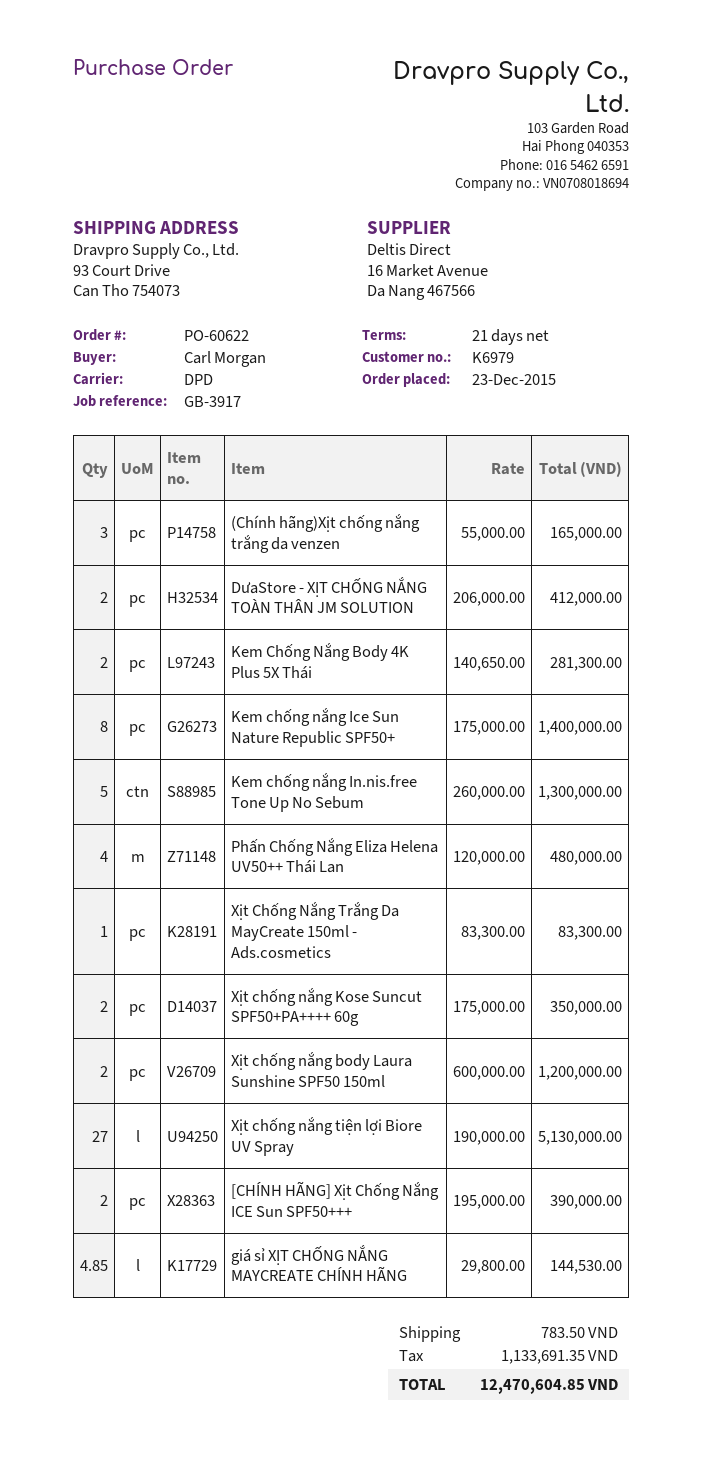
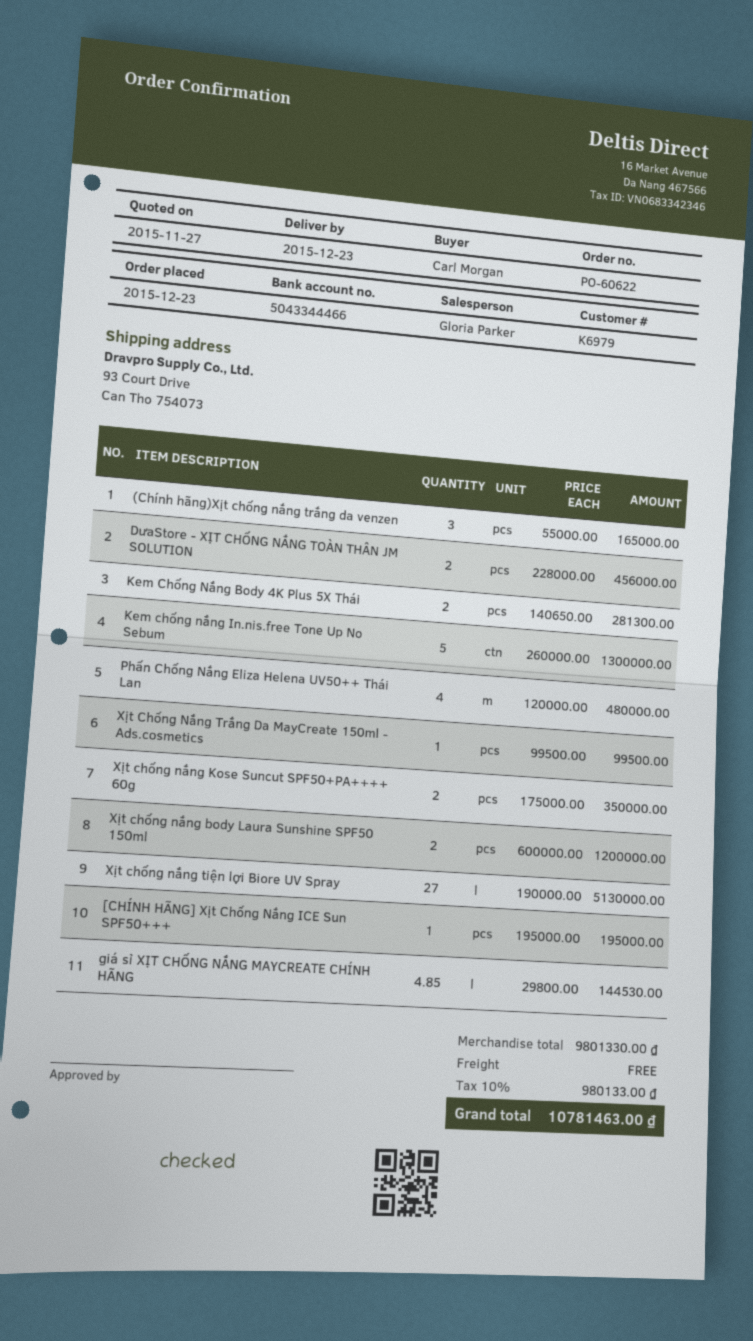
DưaStore - XỊT CHỐNG NẮNG TOÀN THÂN JM SOLUTION: 2 x 206000.00 = 412000.00 -> 2 x 228000.00 = 456000.00
Kem chống nắng Ice Sun Nature Republic SPF50+: 8 x 175000.00 = 1400000.00 -> none
Xịt Chống Nắng Trắng Da MayCreate 150ml - Ads.cosmetics: 1 x 83300.00 = 83300.00 -> 1 x 99500.00 = 99500.00
[CHÍNH HÃNG] Xịt Chống Nắng ICE Sun SPF50+++: 2 x 195000.00 = 390000.00 -> 1 x 195000.00 = 195000.00
shipping: 783.50 -> 0.00
tax: 1133691.35 -> 980133.00
total: 12470604.85 -> 10781463.00

